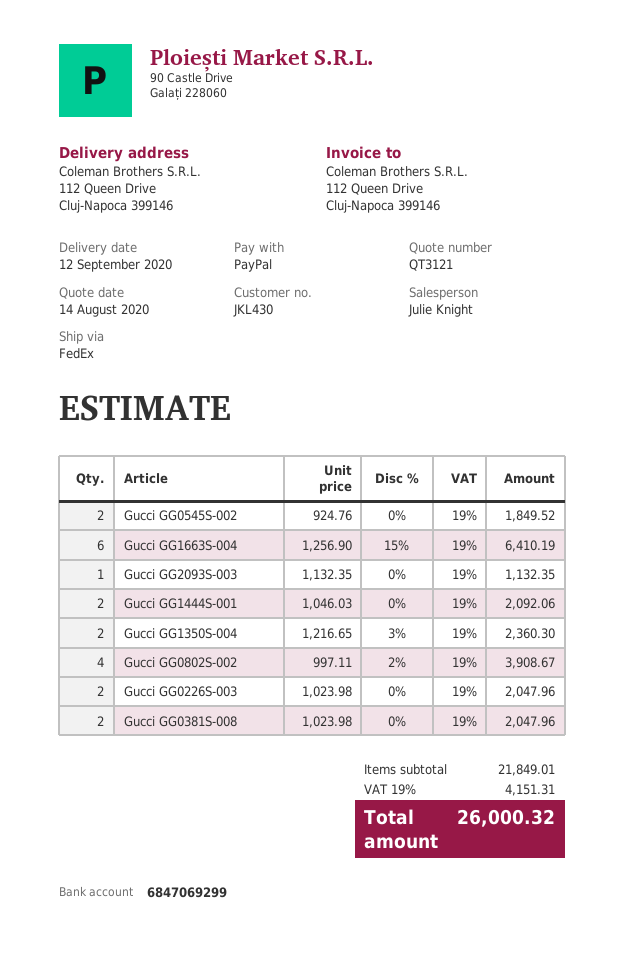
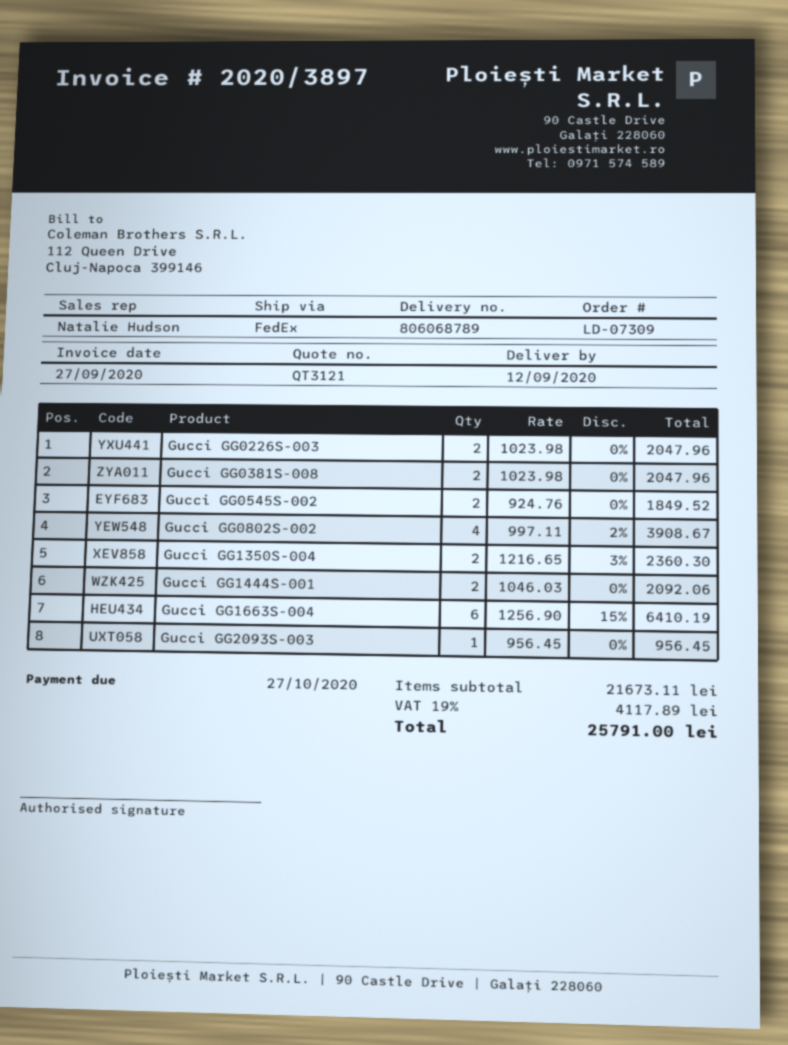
sales rep: Julie Knight -> Natalie Hudson
Gucci GG2093S-003: 1 x 1132.35 = 1132.35 -> 1 x 956.45 = 956.45
subtotal: 21849.01 -> 21673.11
tax: 19% = 4151.31 -> 19% = 4117.89
total: 26000.32 -> 25791.00

